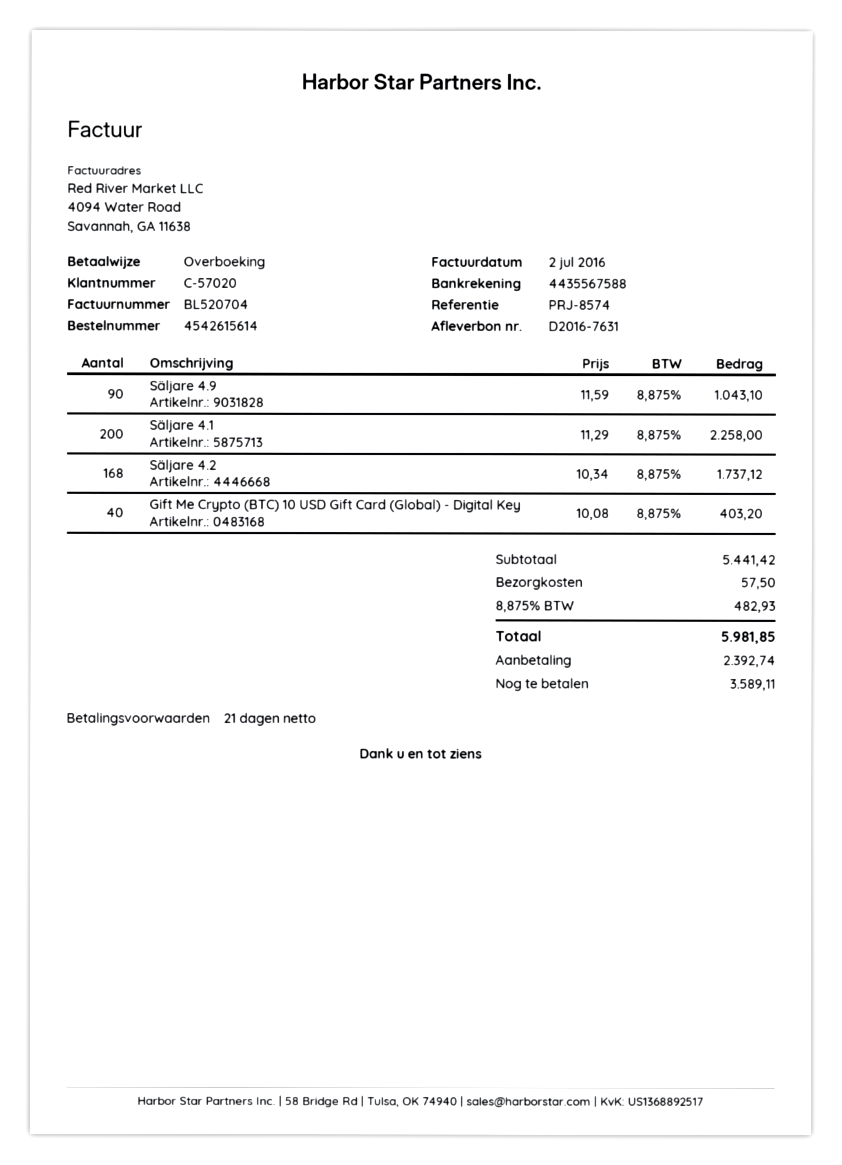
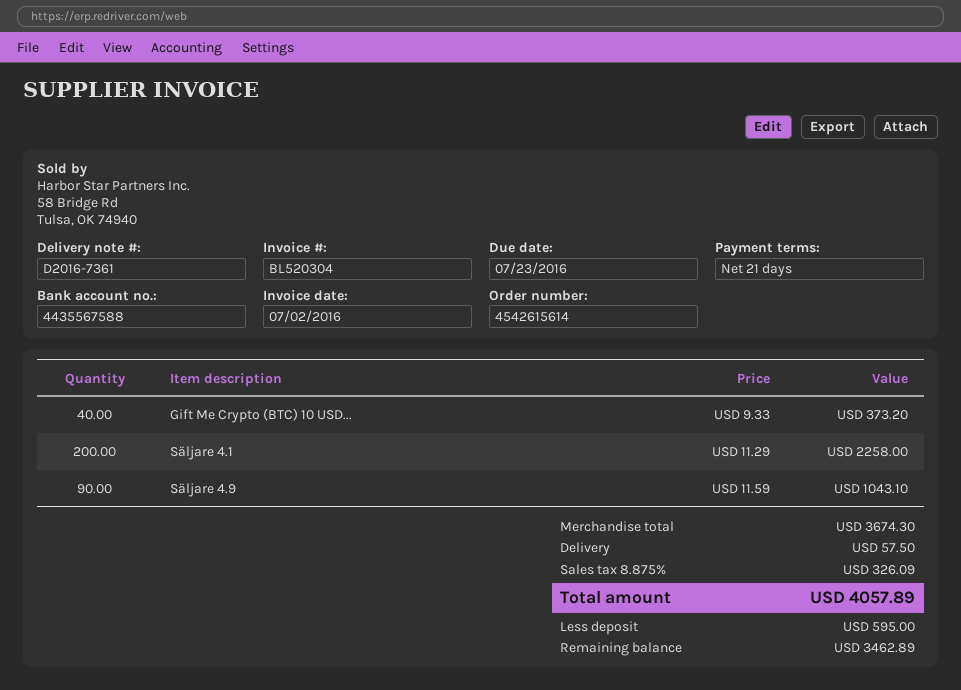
delivery note number: D2016-7631 -> D2016-7361
invoice number: BL520704 -> BL520304
Säljare 4.2: 168 x 10.34 = 1737.12 -> none
Gift Me Crypto (BTC) 10 USD Gift Card (Global) - Digital Key: 40 x 10.08 = 403.20 -> 40 x 9.33 = 373.20
subtotal: 5441.42 -> 3674.30
tax: 8.875% = 482.93 -> 8.875% = 326.09
total: 5981.85 -> 4057.89
deposit: 2392.74 -> 595.00
balance: 3589.11 -> 3462.89

